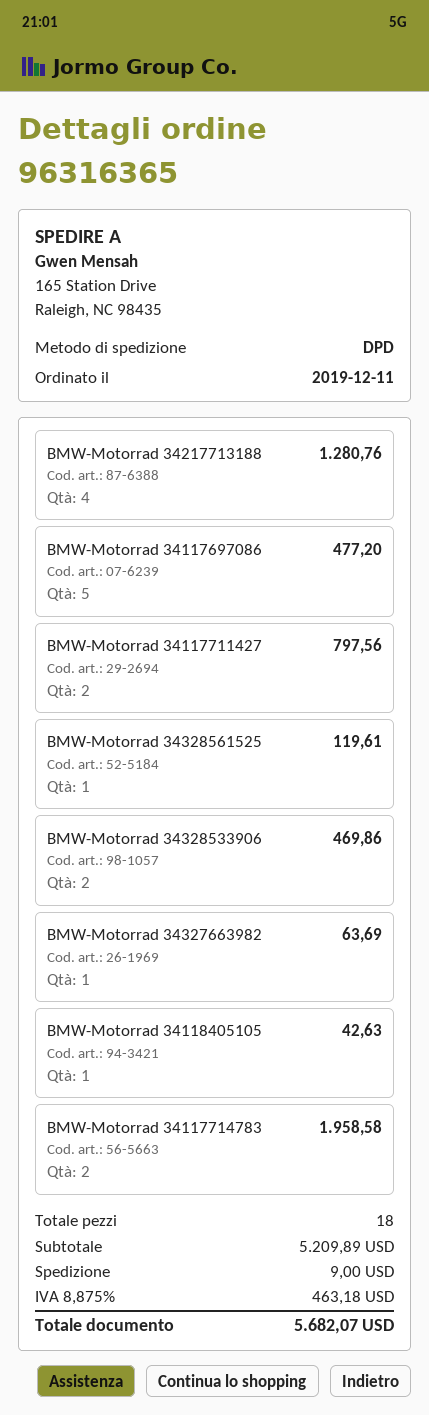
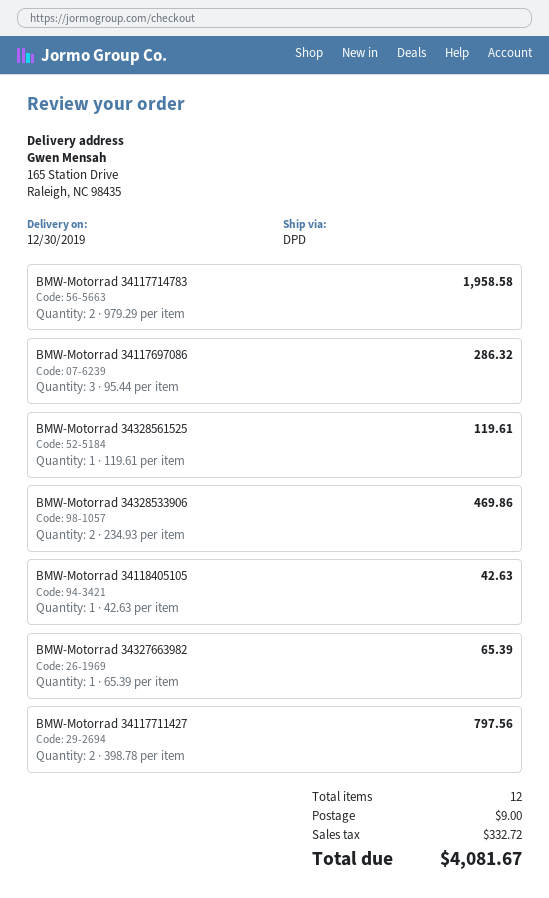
BMW-Motorrad 34217713188: 4 for 1280.76 -> none
BMW-Motorrad 34117697086: 5 for 477.20 -> 3 for 286.32
BMW-Motorrad 34327663982: 1 for 63.69 -> 1 for 65.39
total quantity: 18 -> 12
tax: 463.18 -> 332.72
total: 5682.07 -> 4081.67

